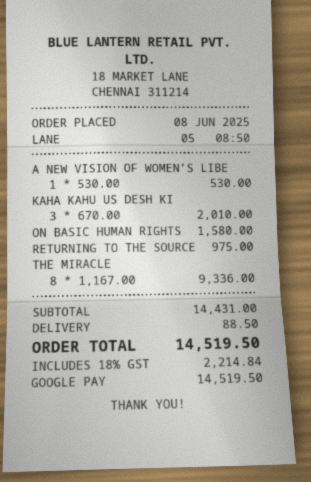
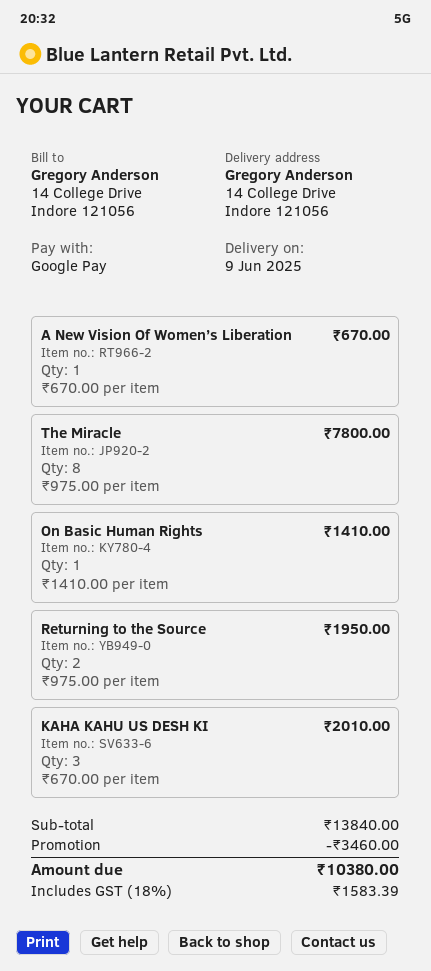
A NEW VISION OF WOMEN’S LIBE: 1 x 530.00 = 530.00 -> 1 x 670.00 = 670.00
ON BASIC HUMAN RIGHTS: 1 x 1580.00 = 1580.00 -> 1 x 1410.00 = 1410.00
RETURNING TO THE SOURCE: 1 x 975.00 = 975.00 -> 2 x 975.00 = 1950.00
THE MIRACLE: 8 x 1167.00 = 9336.00 -> 8 x 975.00 = 7800.00
subtotal: 14431.00 -> 13840.00
discount: none -> 3460.00
shipping: 88.50 -> none
tax: 18% = 2214.84 -> 18% = 1583.39
total: 14519.50 -> 10380.00

